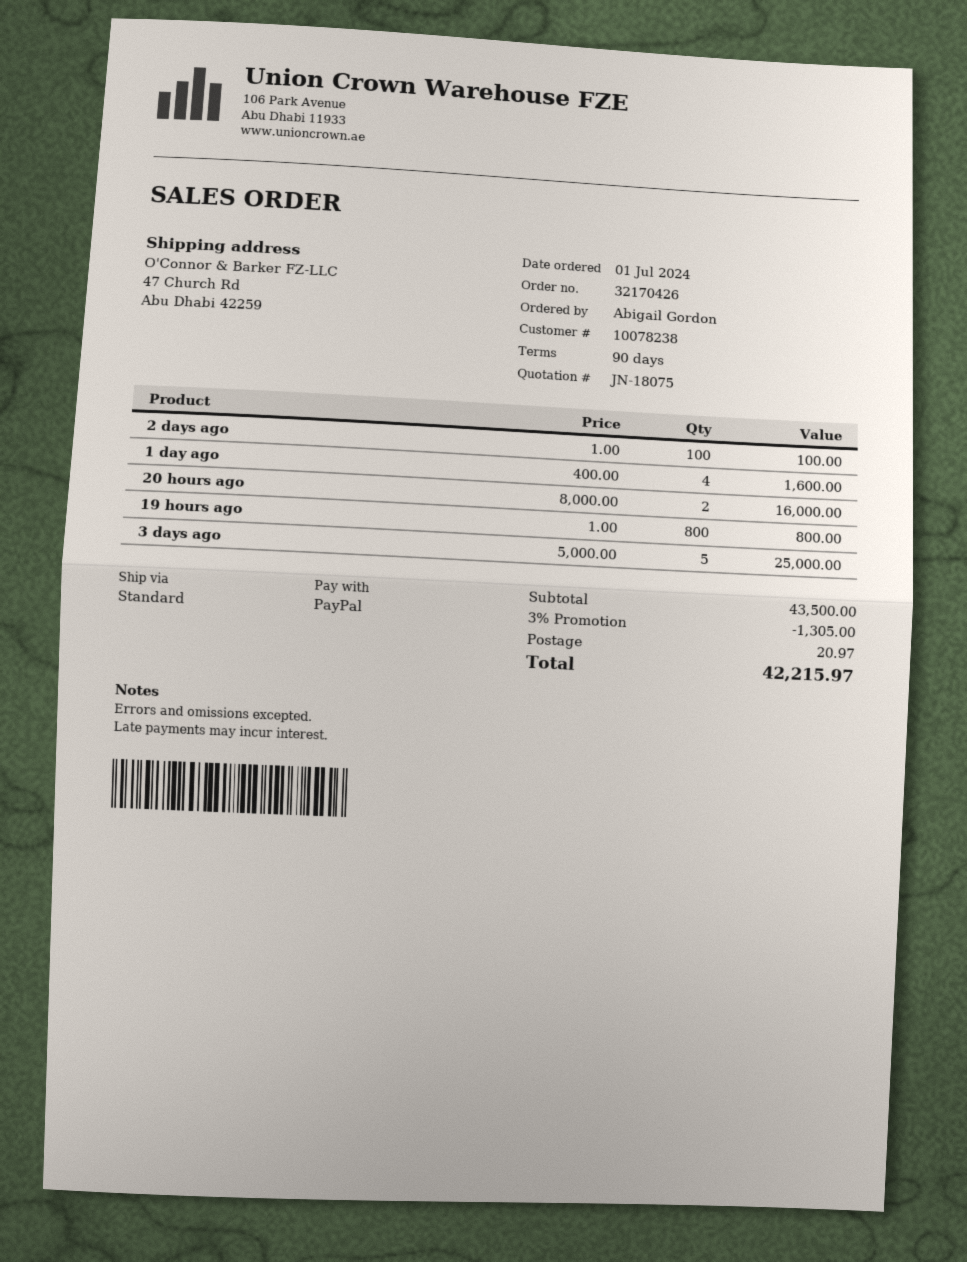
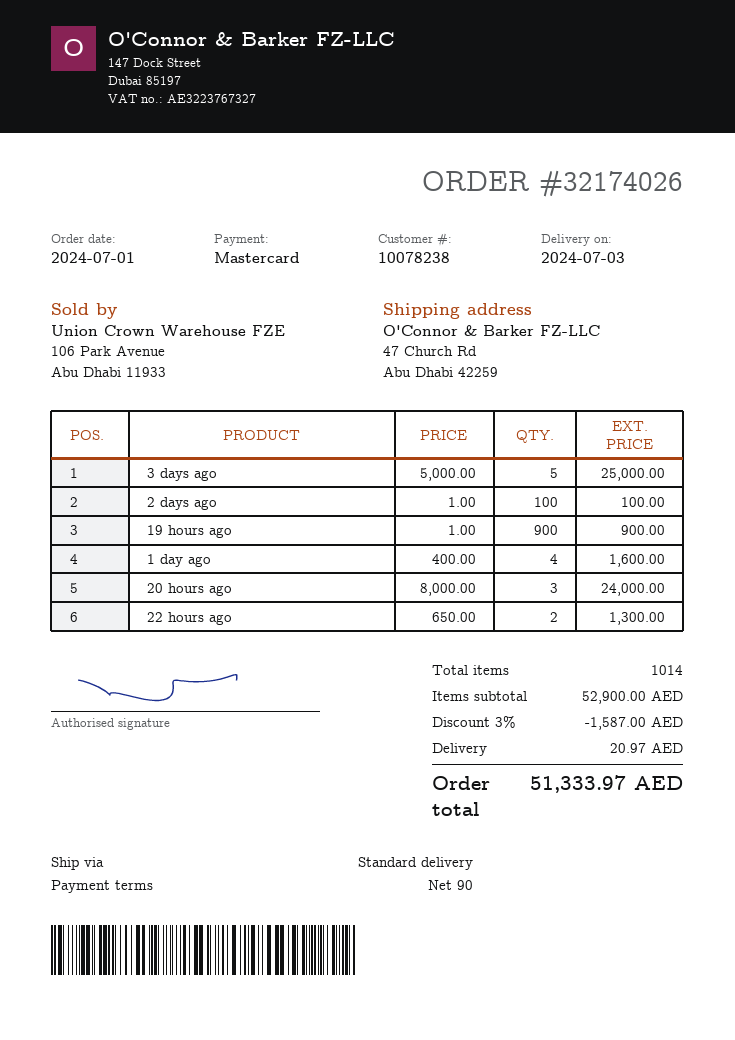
order number: 32170426 -> 32174026
payment method: PayPal -> Mastercard
20 hours ago: 2 x 8000.00 = 16000.00 -> 3 x 8000.00 = 24000.00
19 hours ago: 800 x 1.00 = 800.00 -> 900 x 1.00 = 900.00
22 hours ago: none -> 2 x 650.00 = 1300.00
subtotal: 43500.00 -> 52900.00
discount: 3% = 1305.00 -> 3% = 1587.00
total: 42215.97 -> 51333.97

